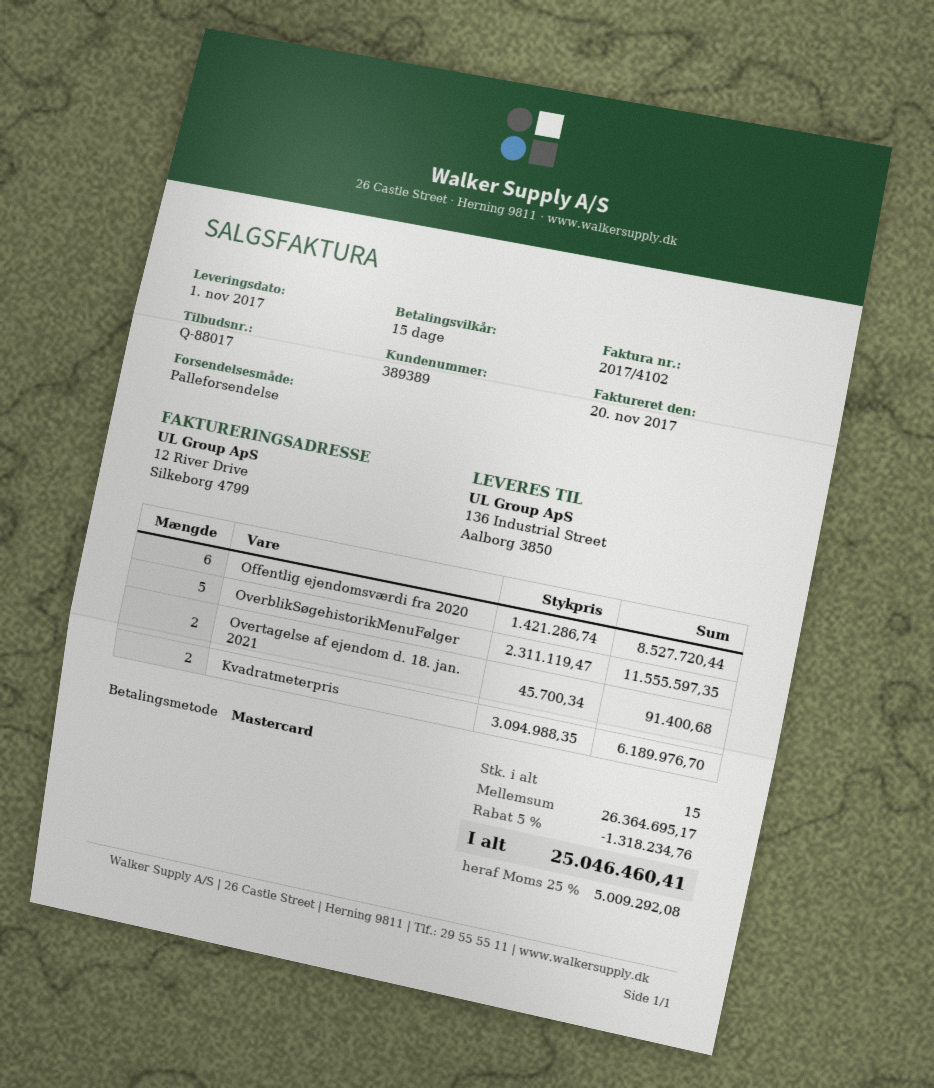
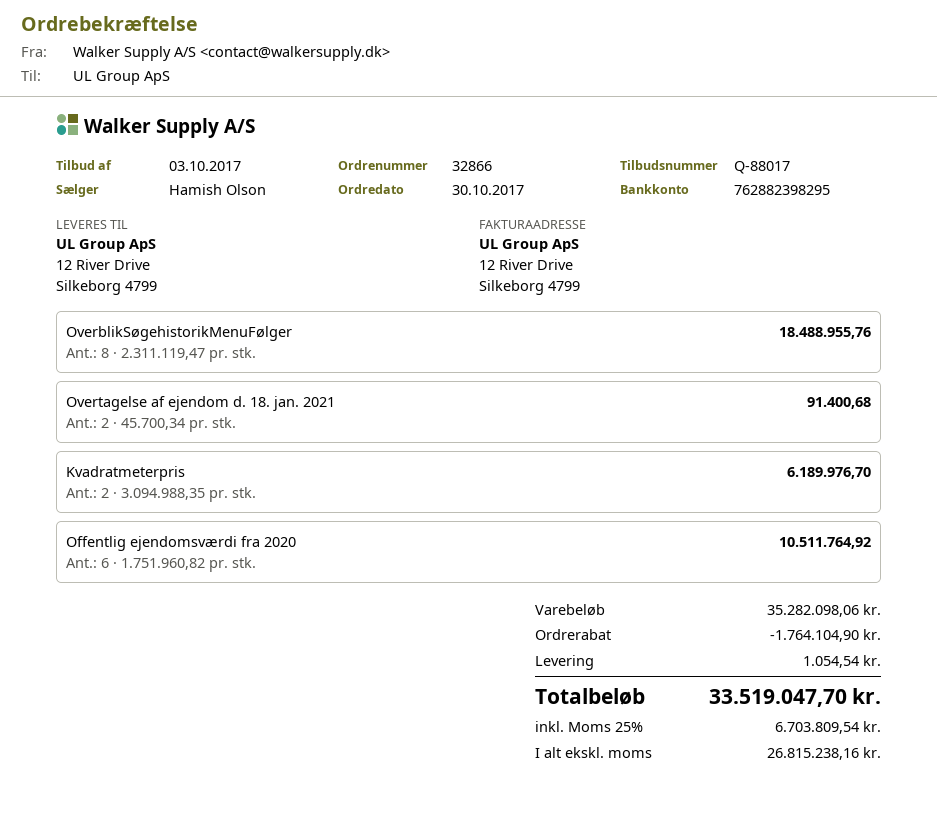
ship to: 136 Industrial Street, Aalborg 3850 -> 12 River Drive, Silkeborg 4799
Offentlig ejendomsværdi fra 2020: 6 x 1421286.74 = 8527720.44 -> 6 x 1751960.82 = 10511764.92
OverblikSøgehistorikMenuFølger: 5 x 2311119.47 = 11555597.35 -> 8 x 2311119.47 = 18488955.76
subtotal: 26364695.17 -> 35282098.06
discount: 1318234.76 -> 1764104.90
shipping: none -> 1054.54
tax: 25% = 5009292.08 -> 25% = 6703809.54
total: 25046460.41 -> 33519047.70

